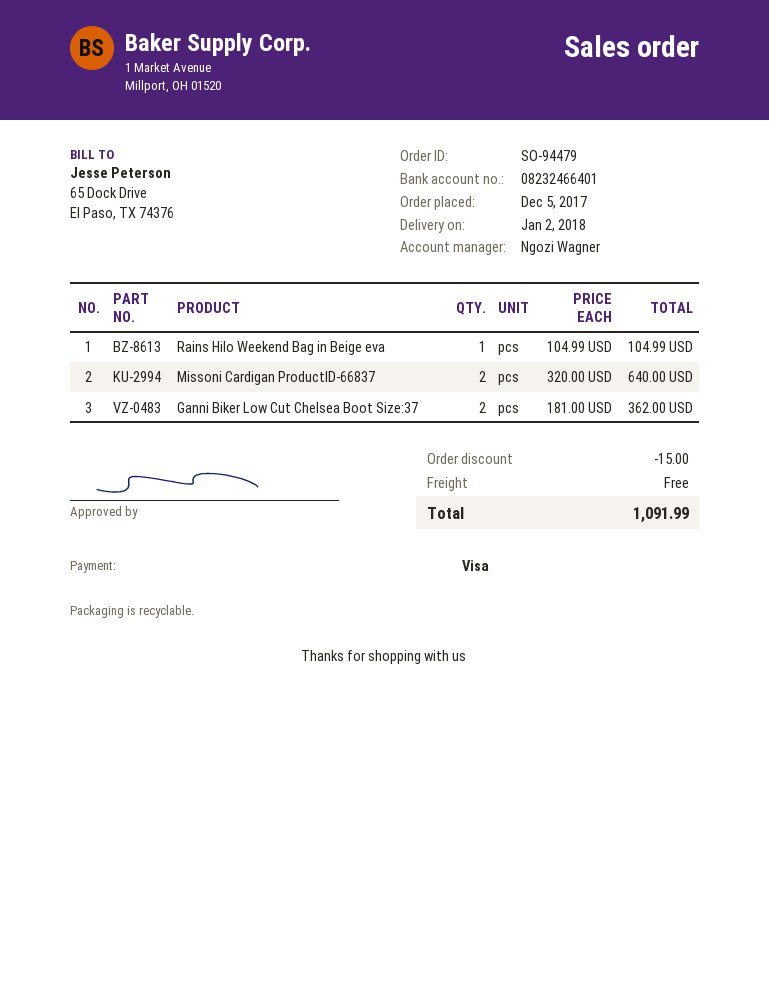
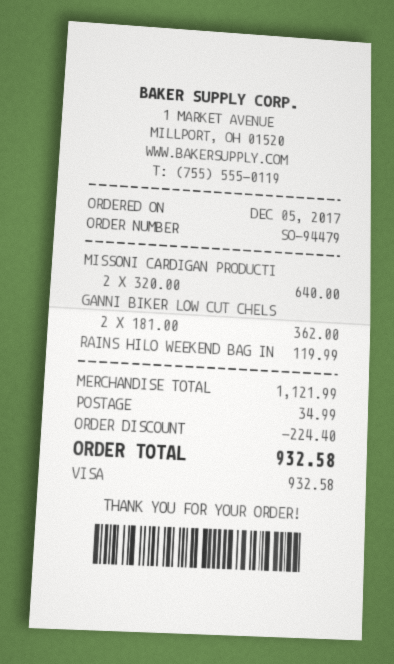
Rains Hilo Weekend Bag in Beige eva: 1 x 104.99 = 104.99 -> 1 x 119.99 = 119.99
discount: 15.00 -> 224.40
shipping: 0.00 -> 34.99
total: 1091.99 -> 932.58

